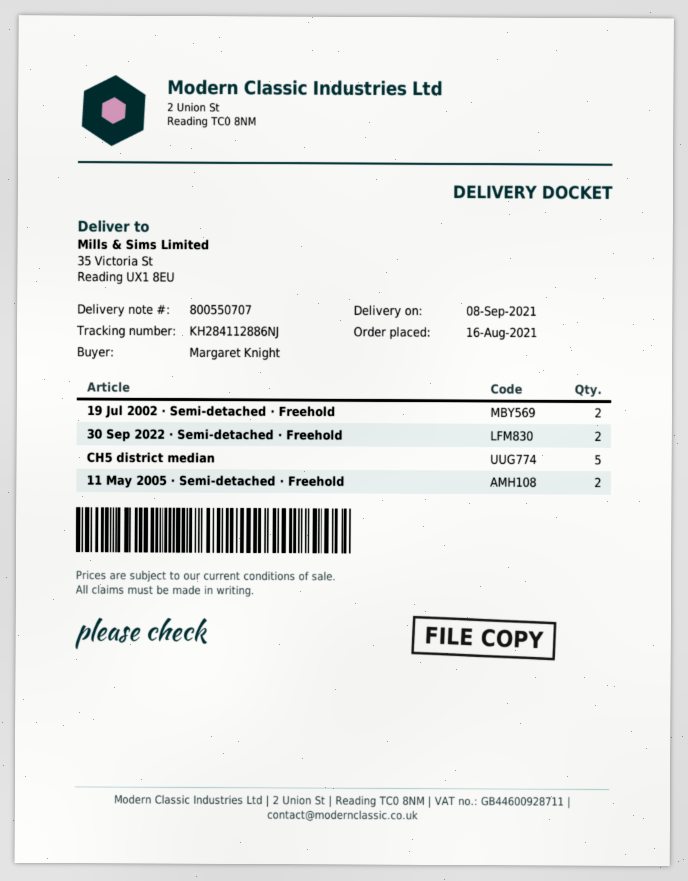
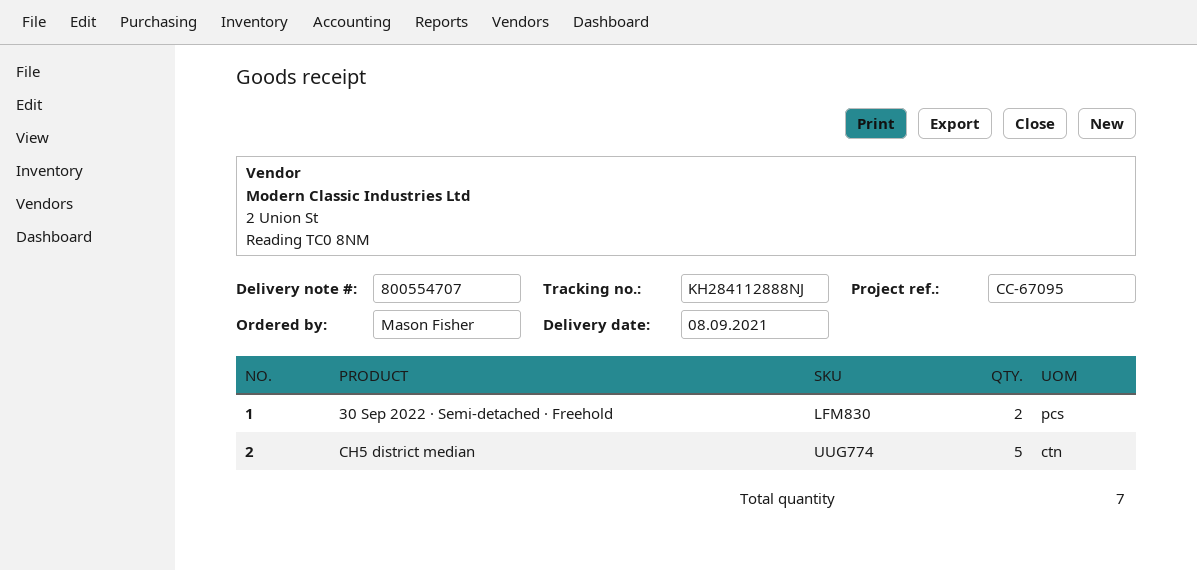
delivery note number: 800550707 -> 800554707
ordered by: Margaret Knight -> Mason Fisher
tracking number: KH284112886NJ -> KH284112888NJ
19 Jul 2002 · Semi-detached · Freehold: 2 -> none
11 May 2005 · Semi-detached · Freehold: 2 -> none

